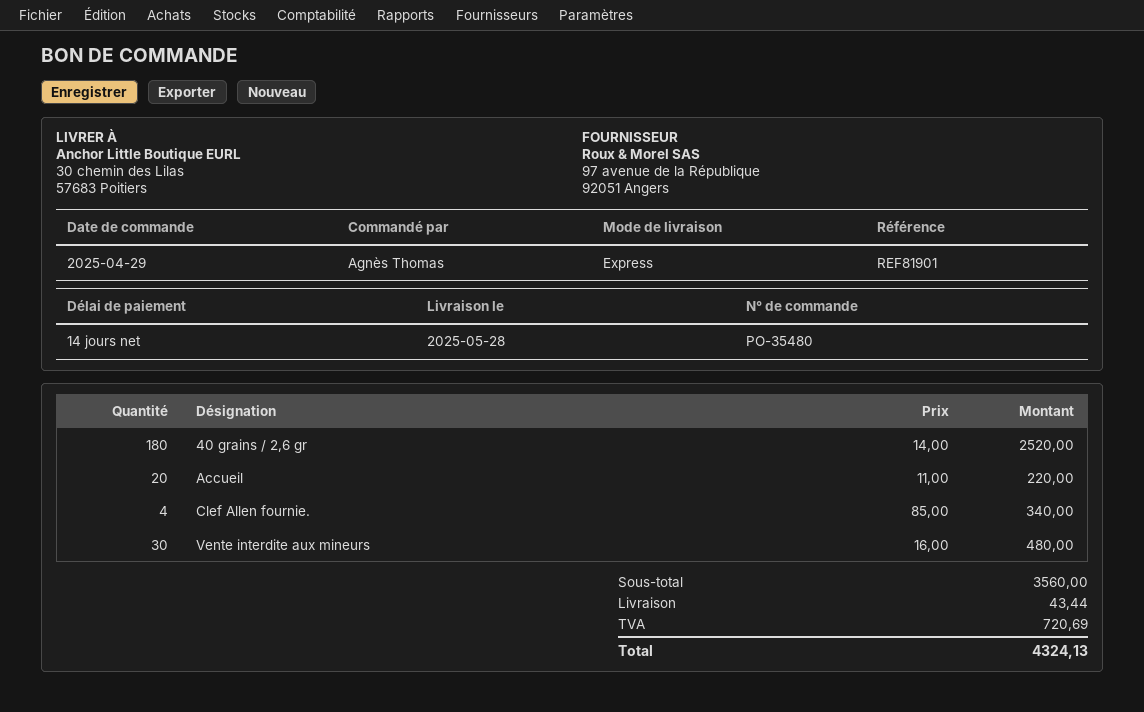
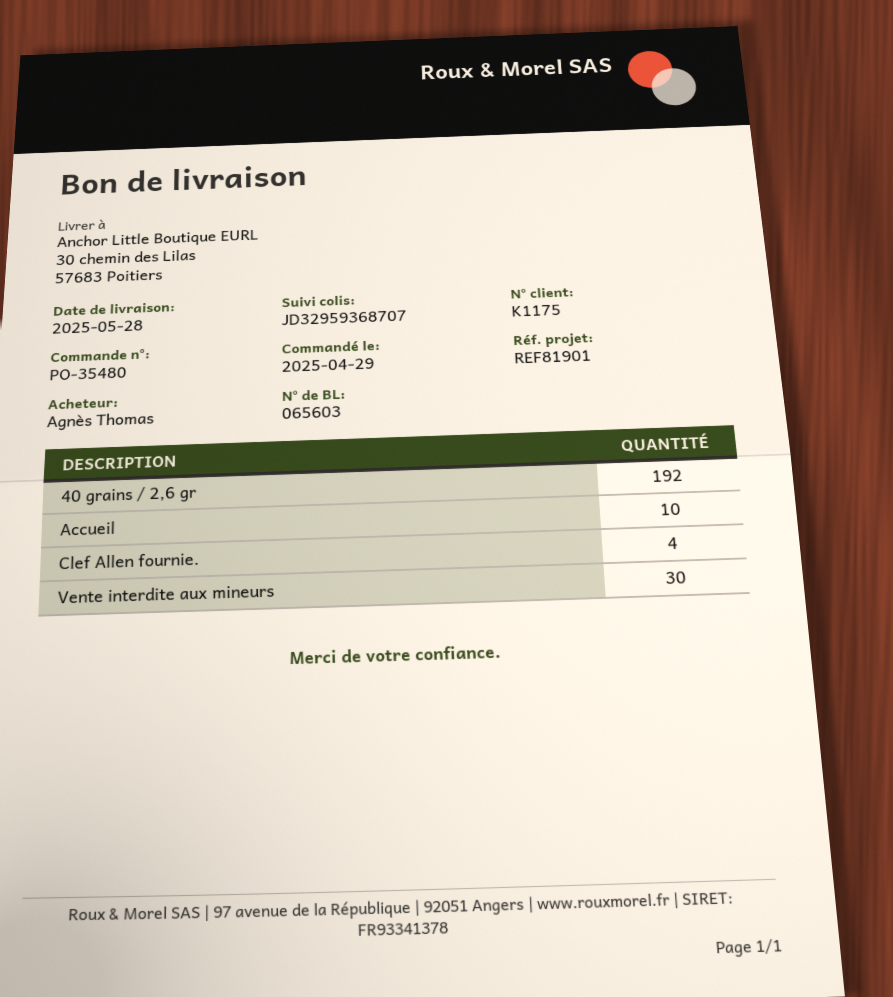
40 grains / 2,6 gr: 180 -> 192
Accueil: 20 -> 10

